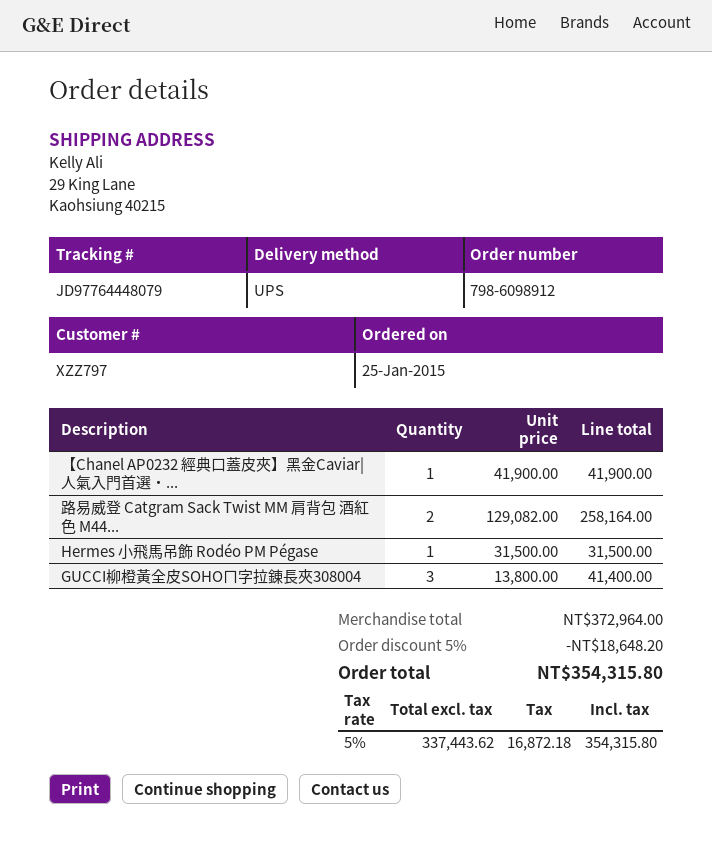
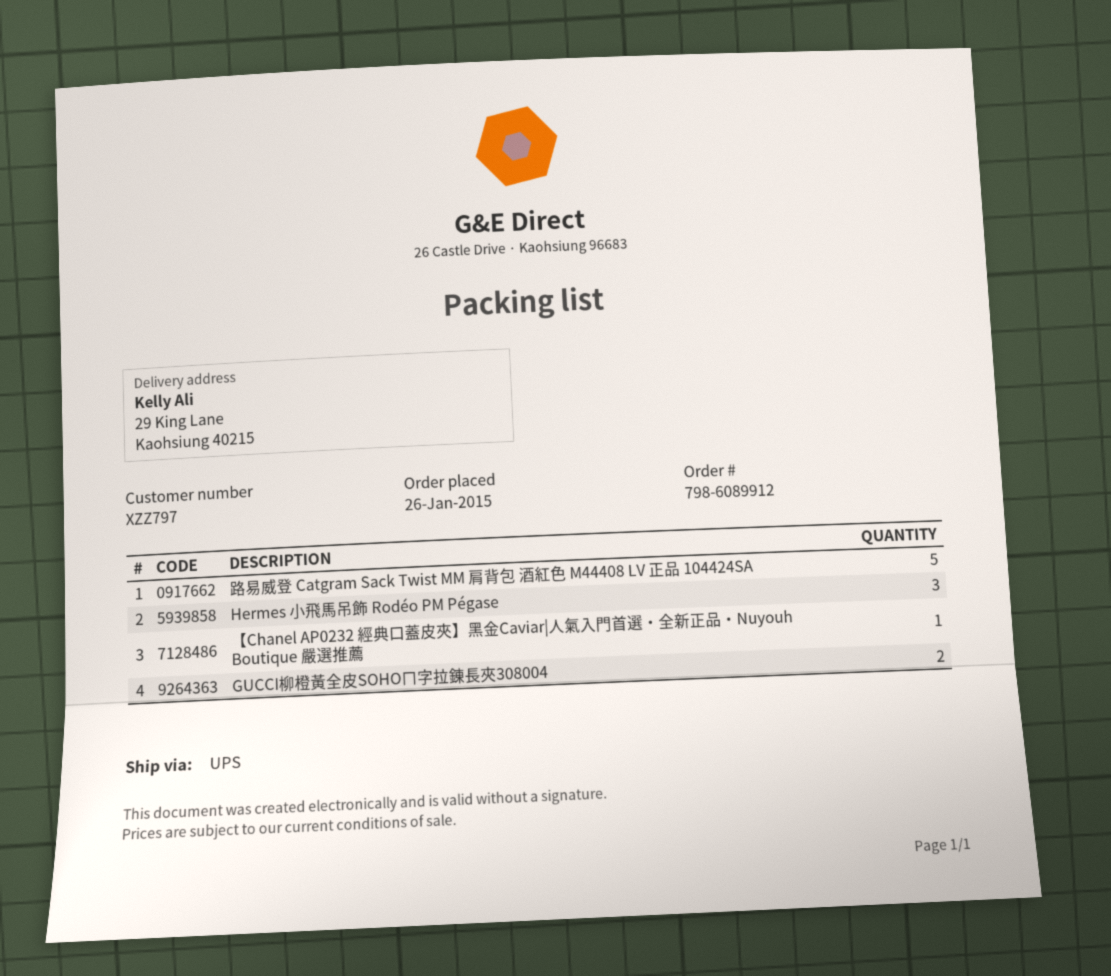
order number: 798-6098912 -> 798-6089912
order date: 2015-01-25 -> 2015-01-26
路易威登 Catgram Sack Twist MM 肩背包 酒紅色 M44...: 2 -> 5
Hermes 小飛馬吊飾 Rodéo PM Pégase: 1 -> 3
GUCCI柳橙黃全皮SOHOㄇ字拉錬長夾308004: 3 -> 2

